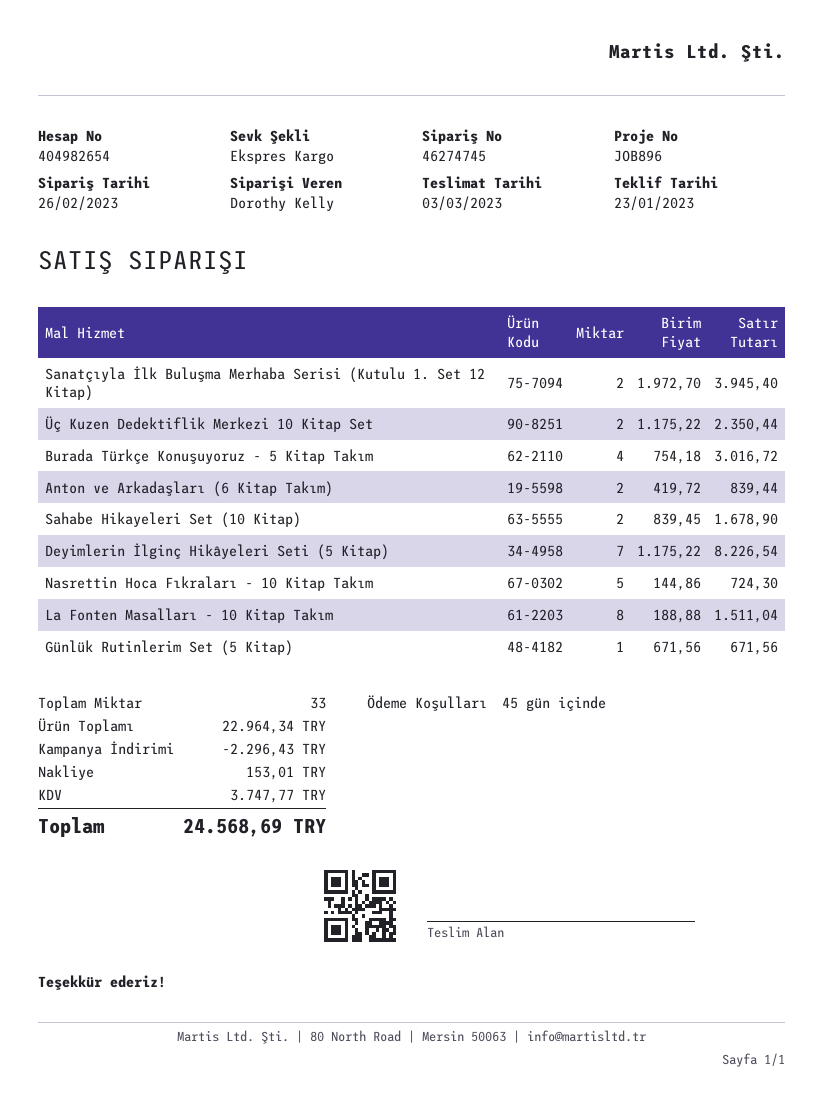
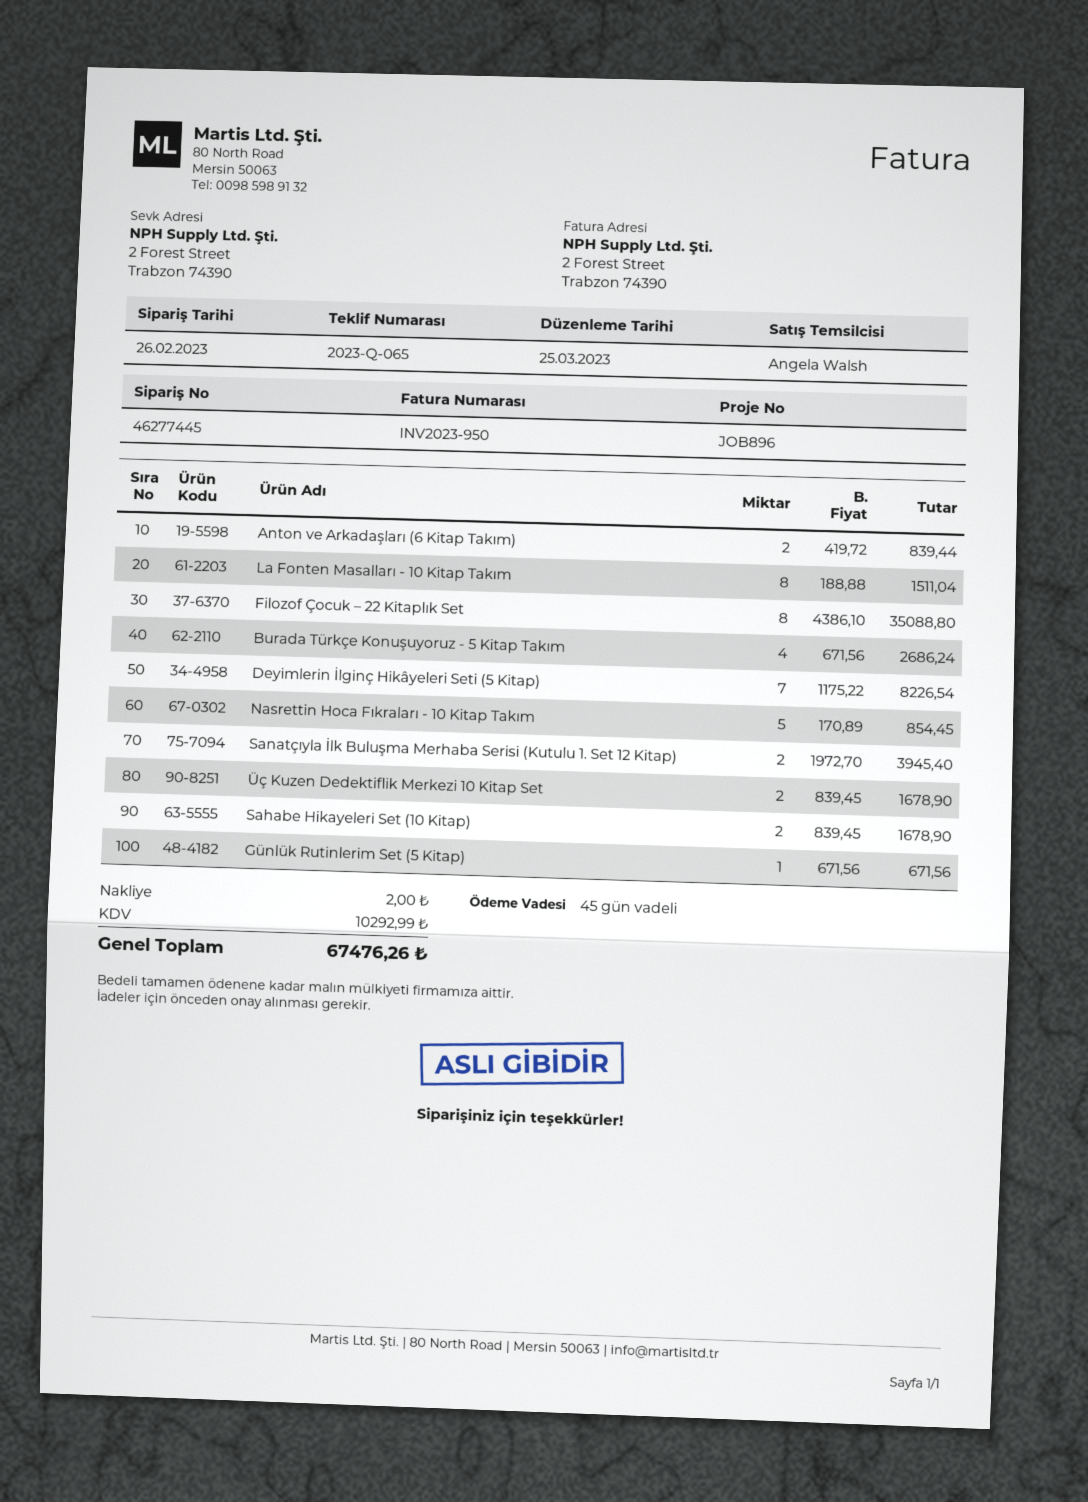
order number: 46274745 -> 46277445
Üç Kuzen Dedektiflik Merkezi 10 Kitap Set: 2 x 1175.22 = 2350.44 -> 2 x 839.45 = 1678.90
Burada Türkçe Konuşuyoruz - 5 Kitap Takım: 4 x 754.18 = 3016.72 -> 4 x 671.56 = 2686.24
Nasrettin Hoca Fıkraları - 10 Kitap Takım: 5 x 144.86 = 724.30 -> 5 x 170.89 = 854.45
Filozof Çocuk – 22 Kitaplık Set: none -> 8 x 4386.10 = 35088.80
discount: 2296.43 -> none
shipping: 153.01 -> 2.00
tax: 3747.77 -> 10292.99
total: 24568.69 -> 67476.26

